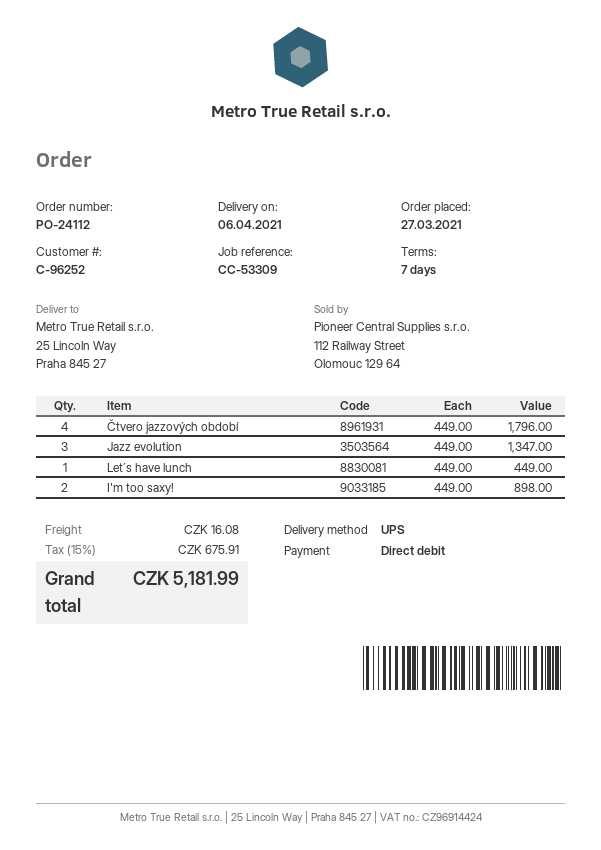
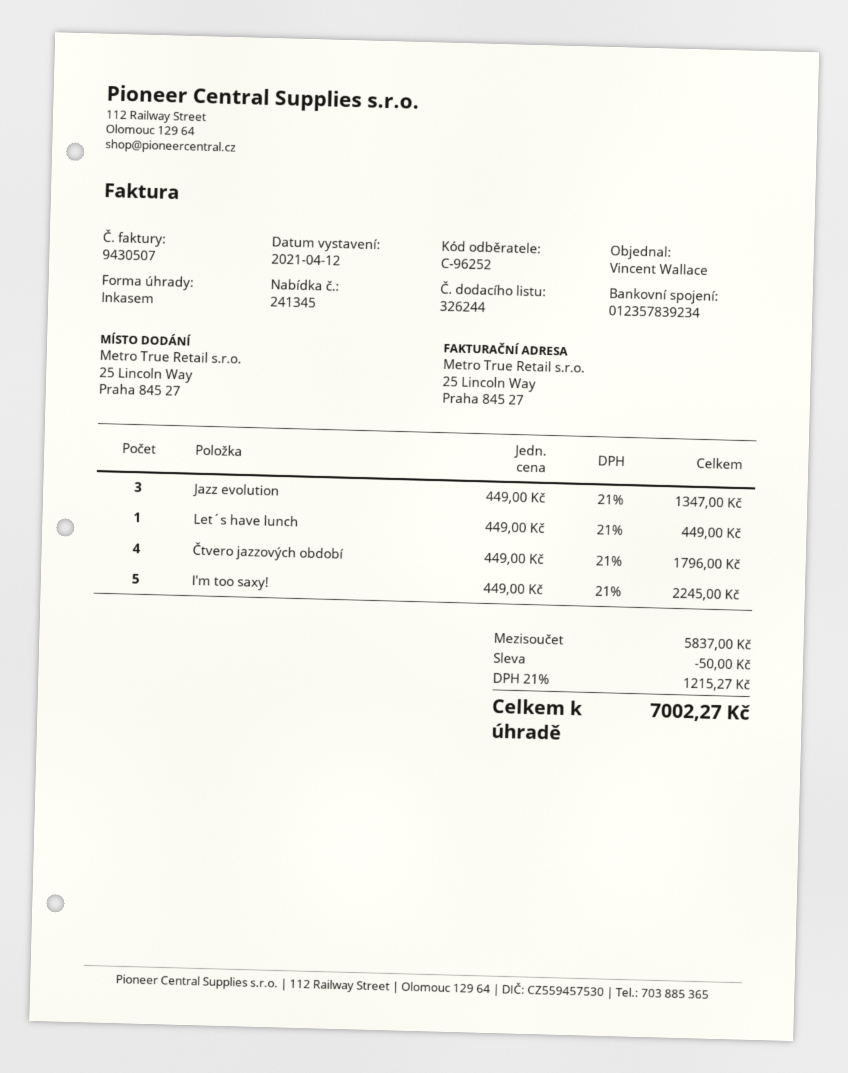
I'm too saxy!: 2 x 449.00 = 898.00 -> 5 x 449.00 = 2245.00
discount: none -> 50.00
shipping: 16.08 -> none
tax: 15% = 675.91 -> 21% = 1215.27
total: 5181.99 -> 7002.27

